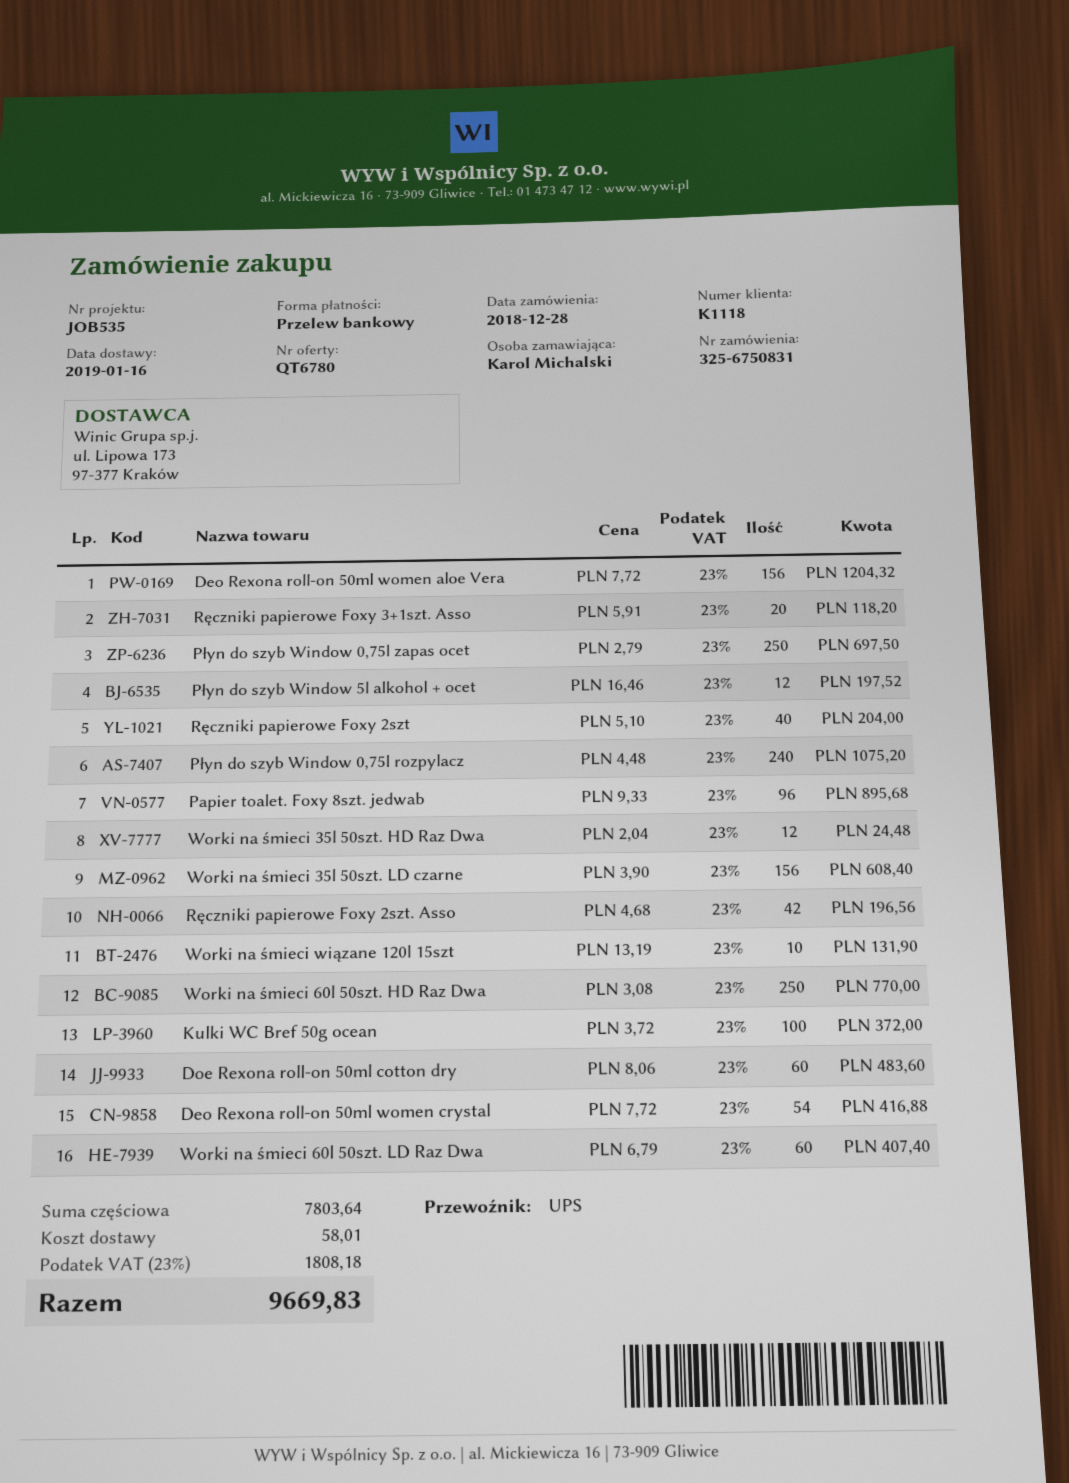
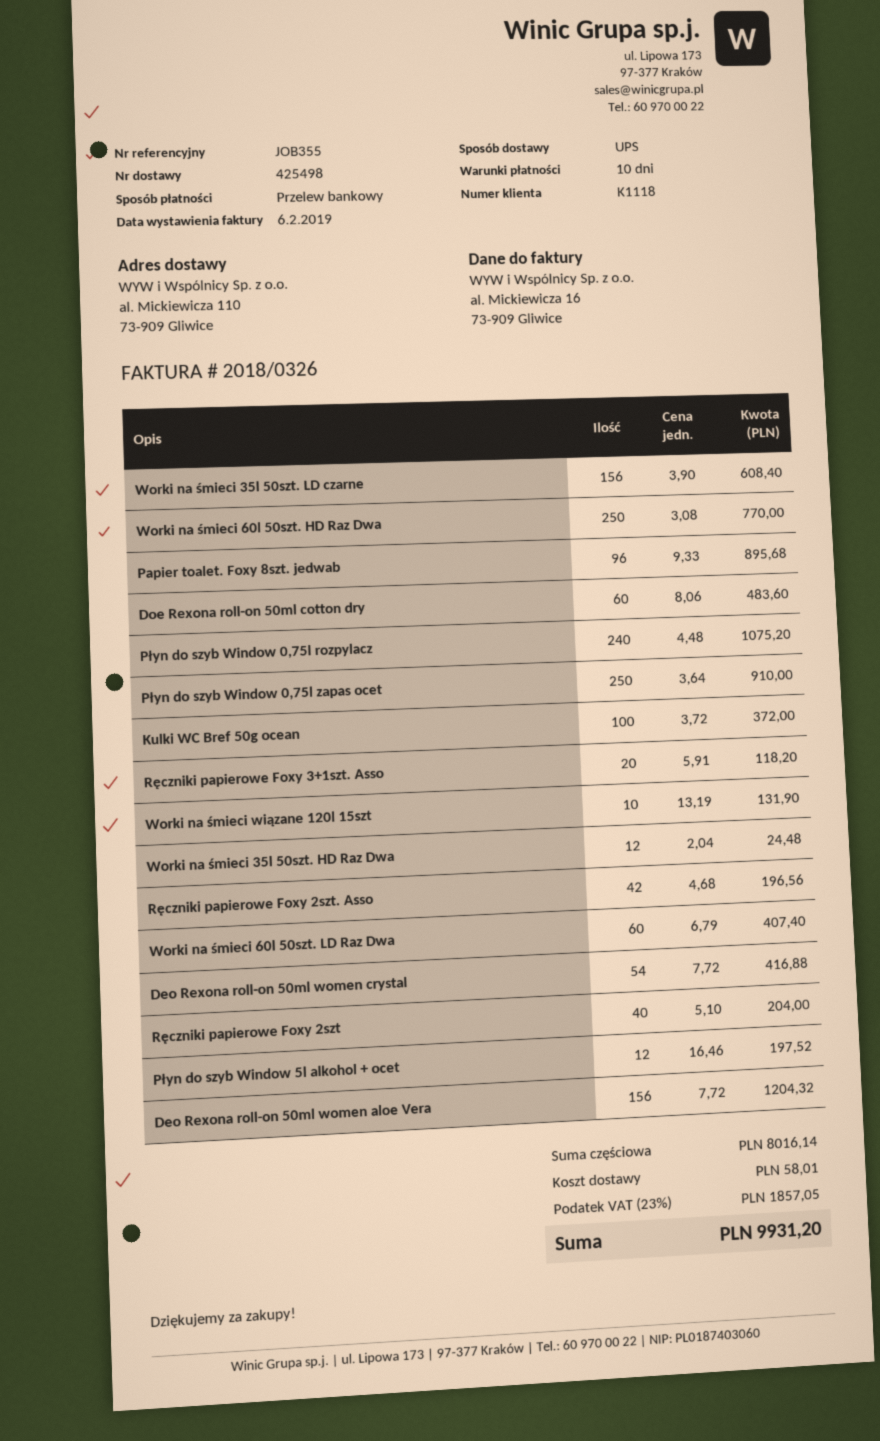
reference: JOB535 -> JOB355
Płyn do szyb Window 0,75l zapas ocet: 250 x 2.79 = 697.50 -> 250 x 3.64 = 910.00
subtotal: 7803.64 -> 8016.14
tax: 23% = 1808.18 -> 23% = 1857.05
total: 9669.83 -> 9931.20

